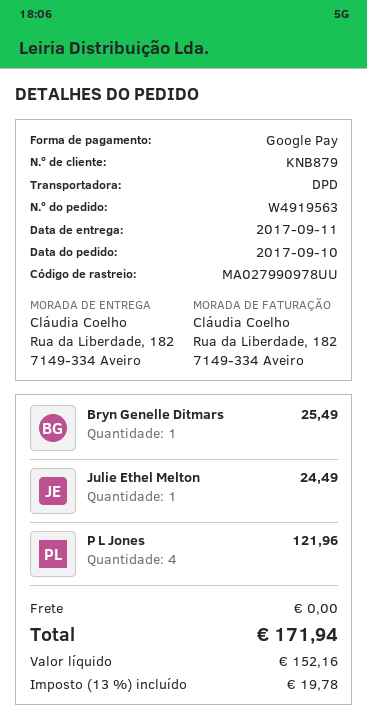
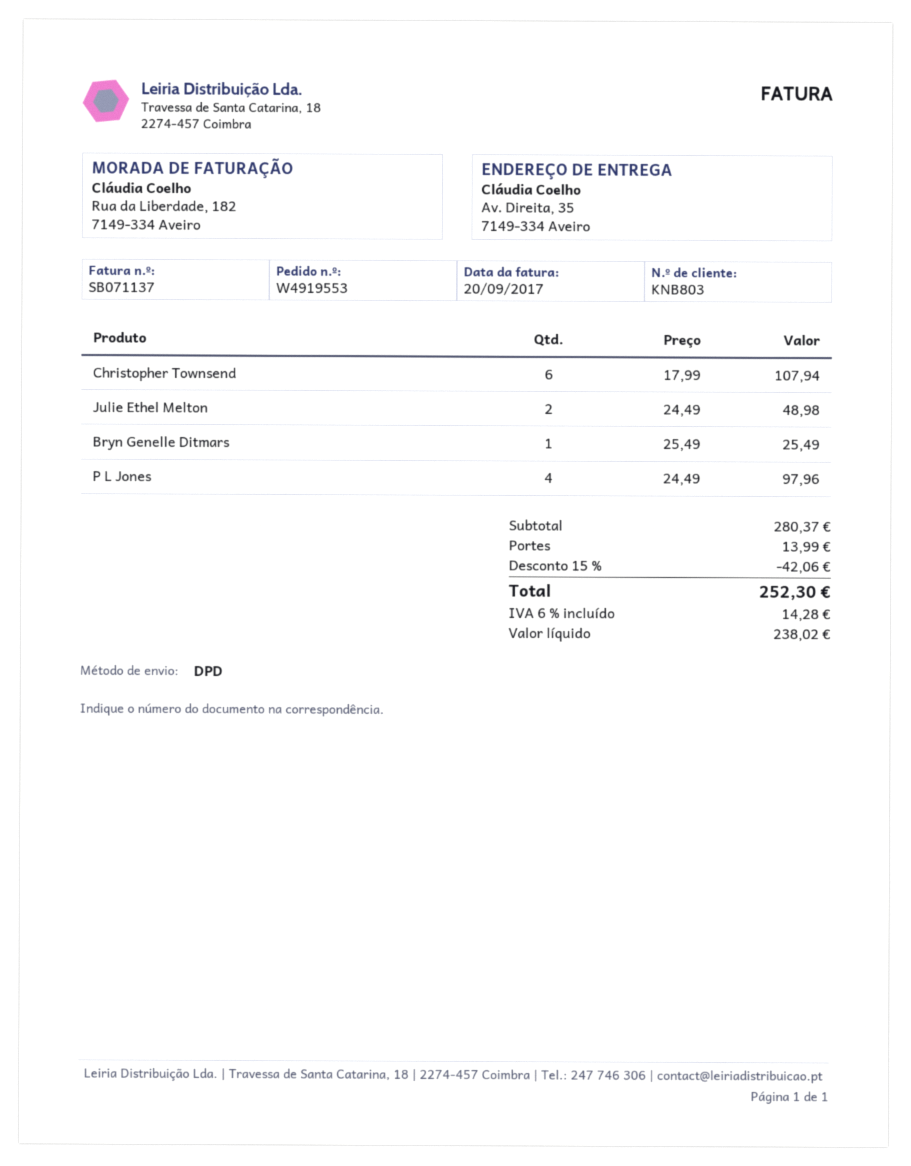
order number: W4919563 -> W4919553
customer number: KNB879 -> KNB803
ship to: Rua da Liberdade, 182, 7149-334 Aveiro -> Av. Direita, 35, 7149-334 Aveiro
Julie Ethel Melton: 1 for 24.49 -> 2 for 48.98
P L Jones: 4 for 121.96 -> 4 for 97.96
Christopher Townsend: none -> 6 for 107.94
discount: none -> 15% = 42.06
shipping: 0.00 -> 13.99
net: 152.16 -> 238.02
tax: 13% = 19.78 -> 6% = 14.28
total: 171.94 -> 252.30

